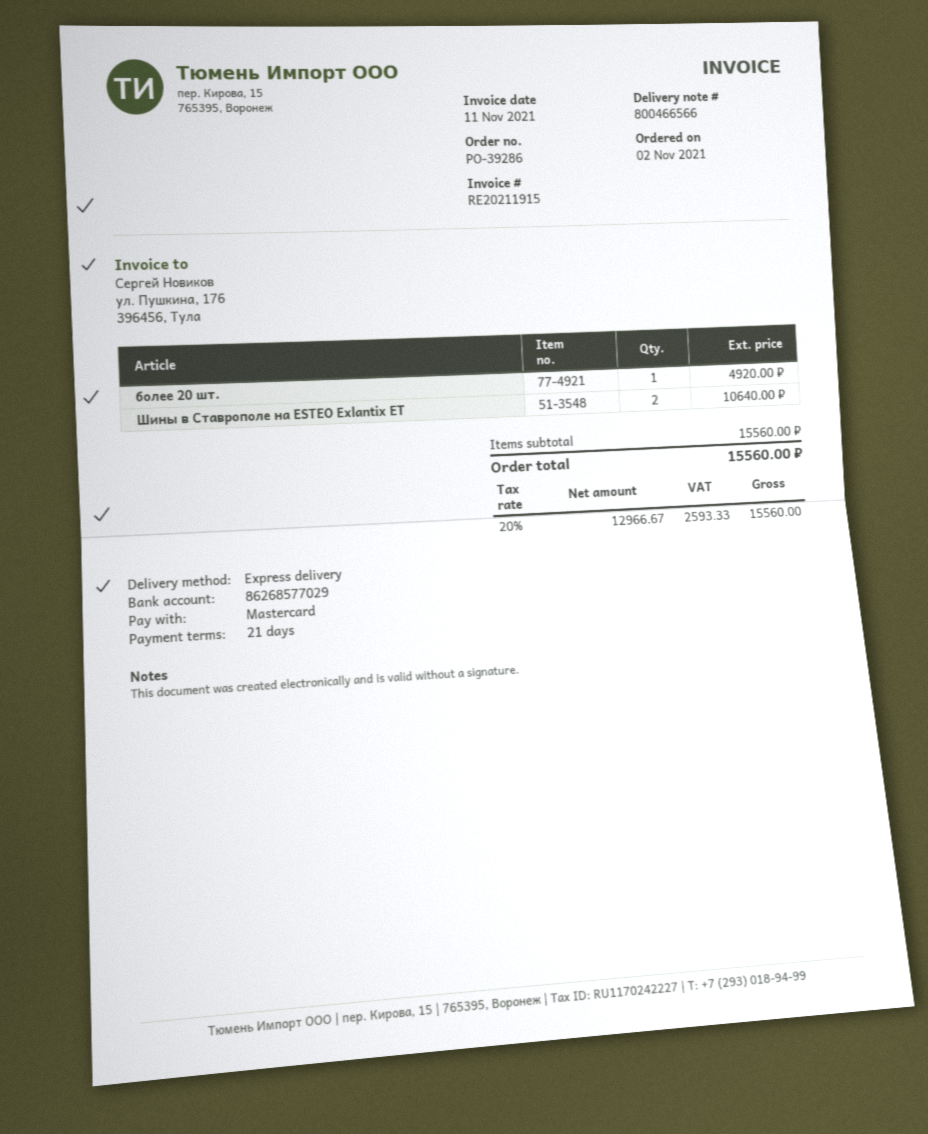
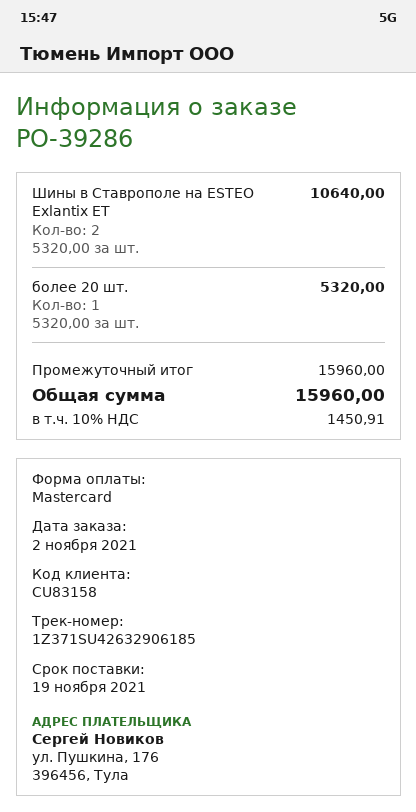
более 20 шт.: 1 for 4920.00 -> 1 for 5320.00
subtotal: 15560.00 -> 15960.00
tax: 20% = 2593.33 -> 10% = 1450.91
total: 15560.00 -> 15960.00

